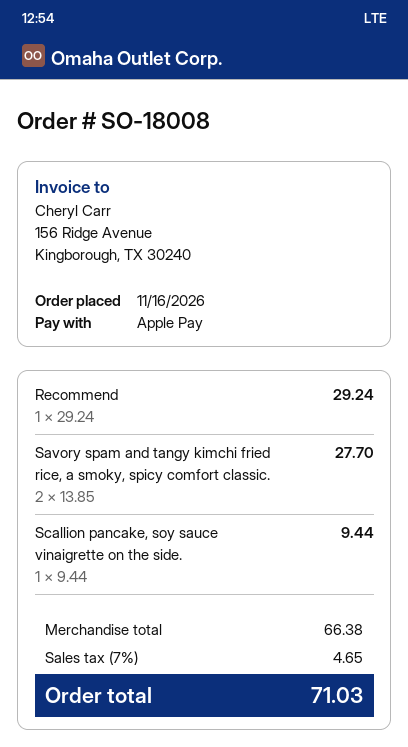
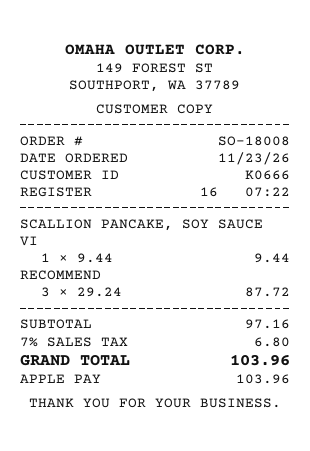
order date: 2026-11-16 -> 2026-11-23
Recommend: 1 x 29.24 = 29.24 -> 3 x 29.24 = 87.72
Savory spam and tangy kimchi fried rice, a smoky, spicy comfort classic.: 2 x 13.85 = 27.70 -> none
subtotal: 66.38 -> 97.16
tax: 7% = 4.65 -> 7% = 6.80
total: 71.03 -> 103.96

